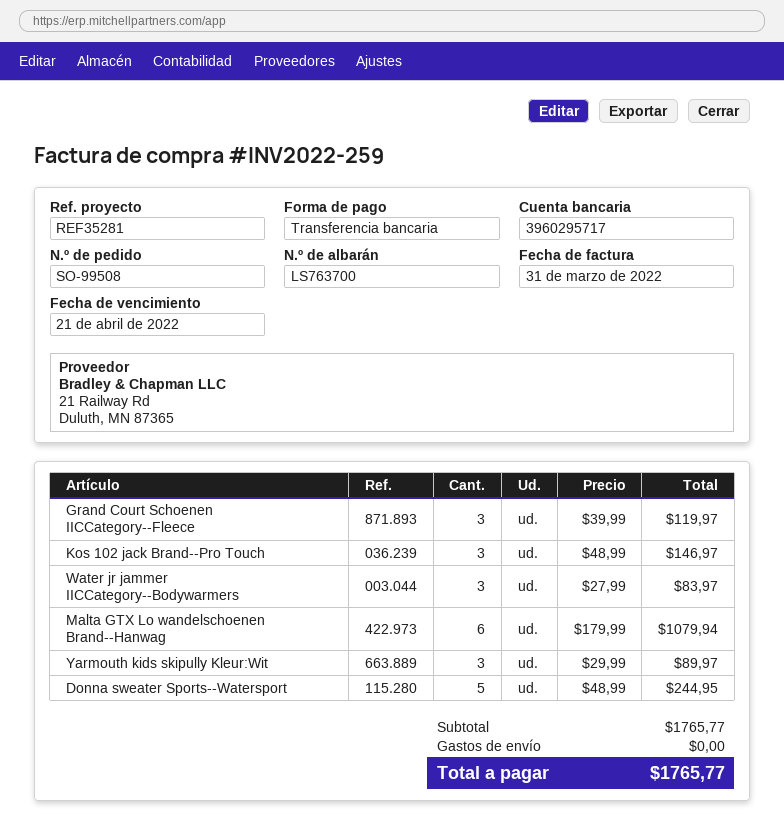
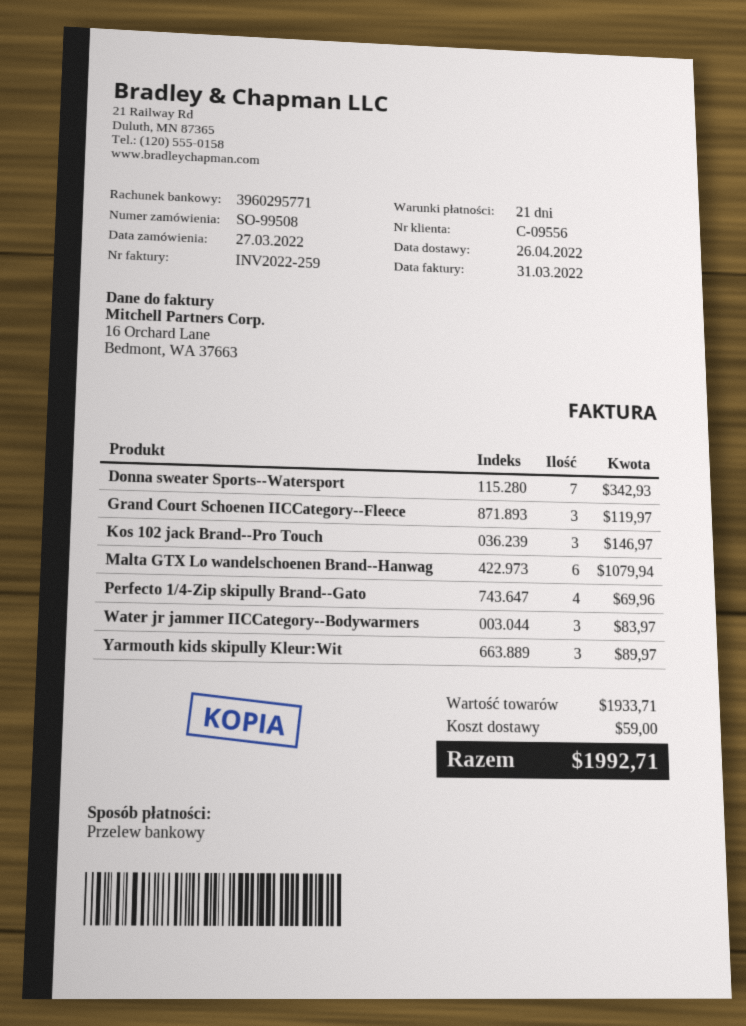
bank account: 3960295717 -> 3960295771
Donna sweater Sports--Watersport: 5 for 244.95 -> 7 for 342.93
Perfecto 1/4-Zip skipully Brand--Gato: none -> 4 for 69.96
subtotal: 1765.77 -> 1933.71
shipping: 0.00 -> 59.00
total: 1765.77 -> 1992.71

